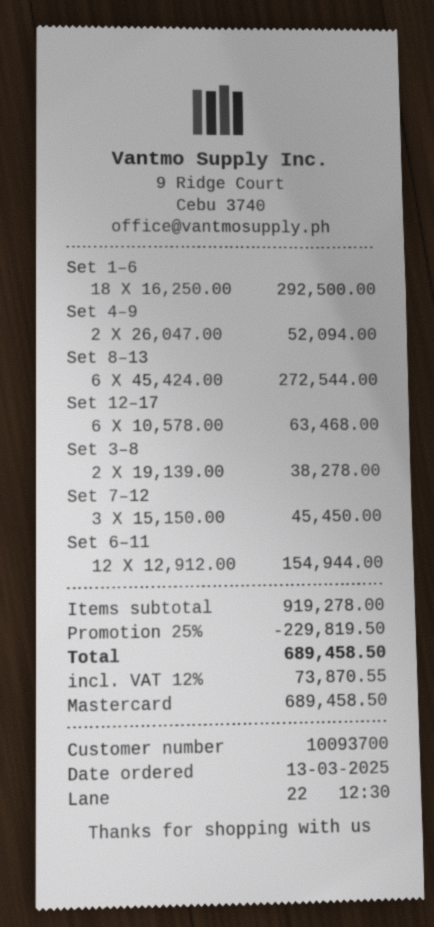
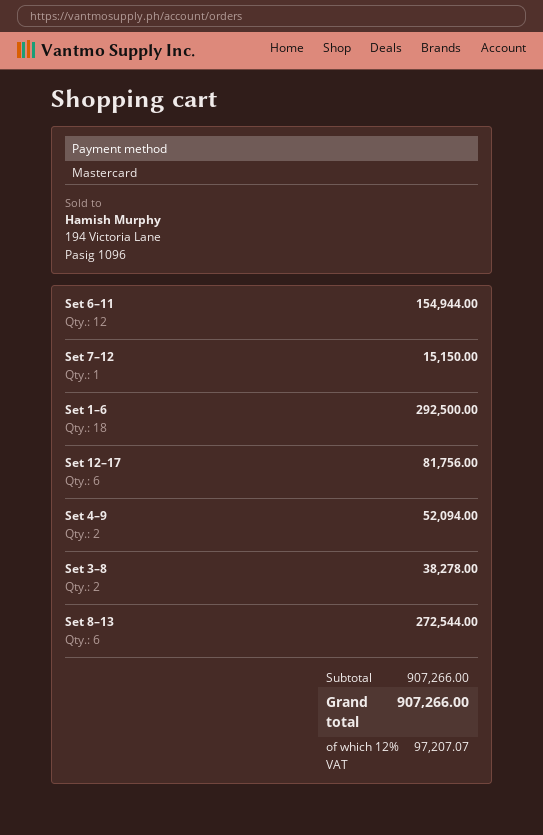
Set 12–17: 6 for 63468.00 -> 6 for 81756.00
Set 7–12: 3 for 45450.00 -> 1 for 15150.00
subtotal: 919278.00 -> 907266.00
discount: 25% = 229819.50 -> none
tax: 12% = 73870.55 -> 12% = 97207.07
total: 689458.50 -> 907266.00

